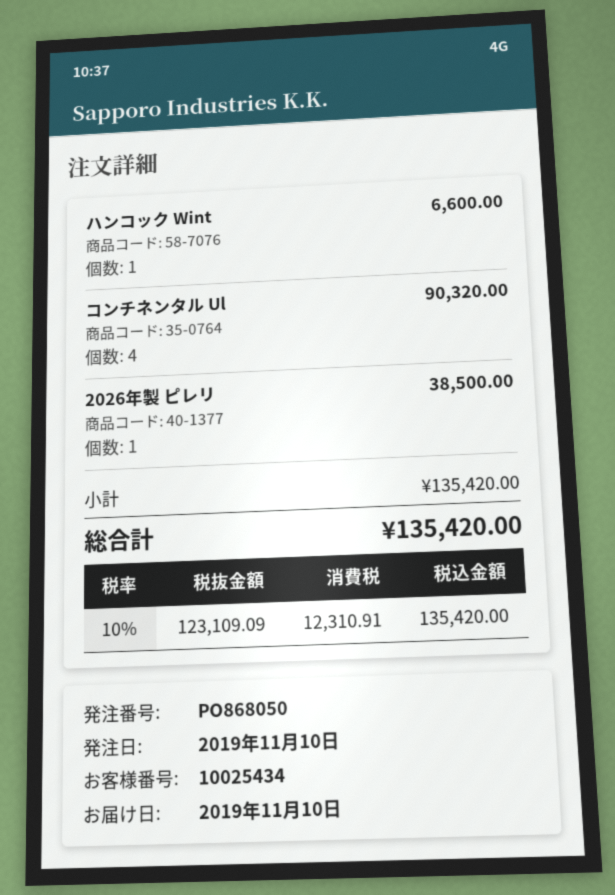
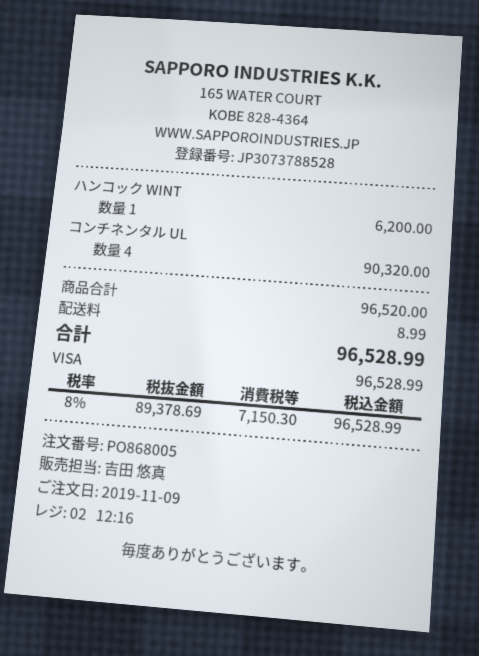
order number: PO868050 -> PO868005
order date: 2019-11-10 -> 2019-11-09
ハンコック Wint: 1 for 6600.00 -> 1 for 6200.00
2026年製 ピレリ: 1 for 38500.00 -> none
subtotal: 135420.00 -> 96520.00
shipping: none -> 8.99
net: 123109.09 -> 89378.69
tax: 10% = 12310.91 -> 8% = 7150.30
total: 135420.00 -> 96528.99

